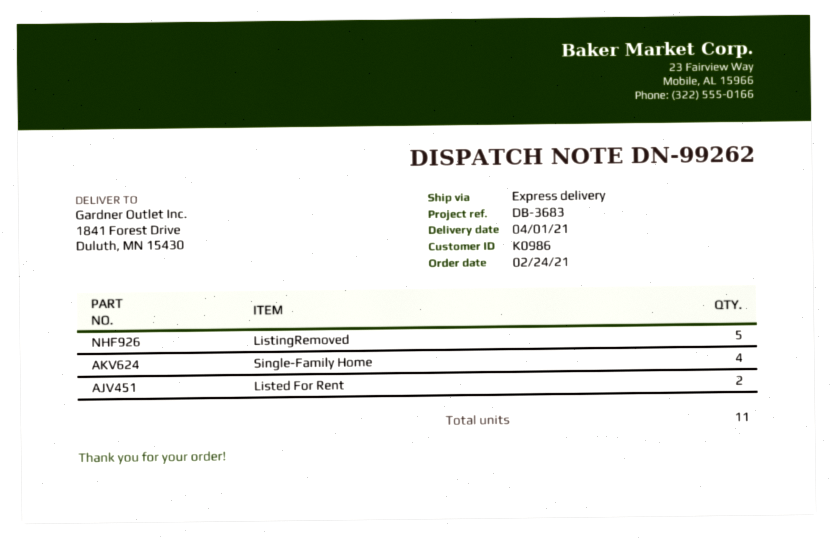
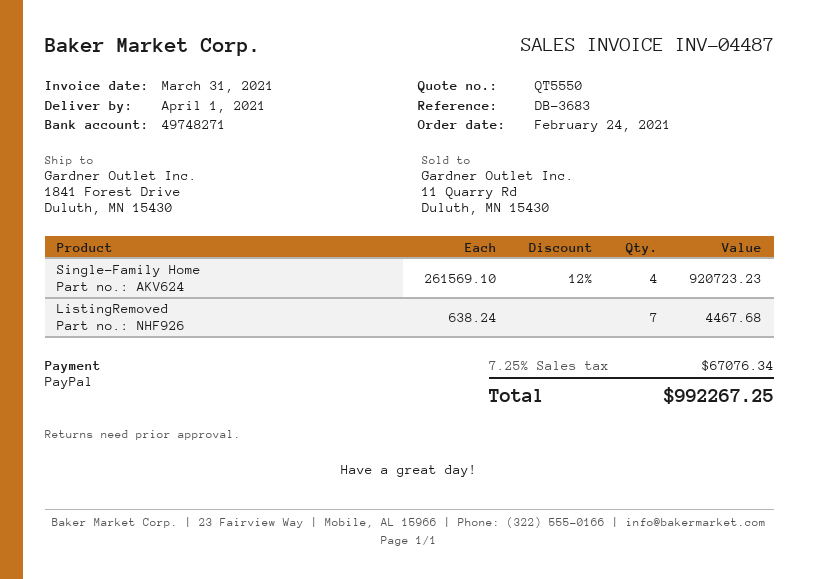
ListingRemoved: 5 -> 7
Listed For Rent: 2 -> none

